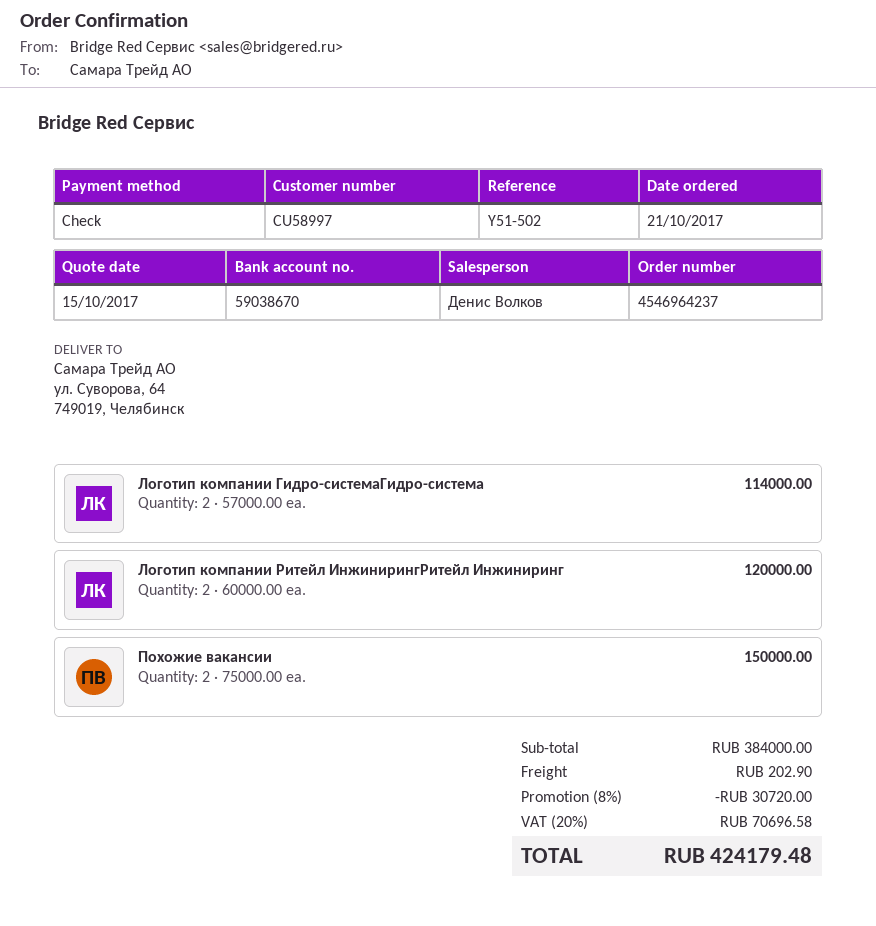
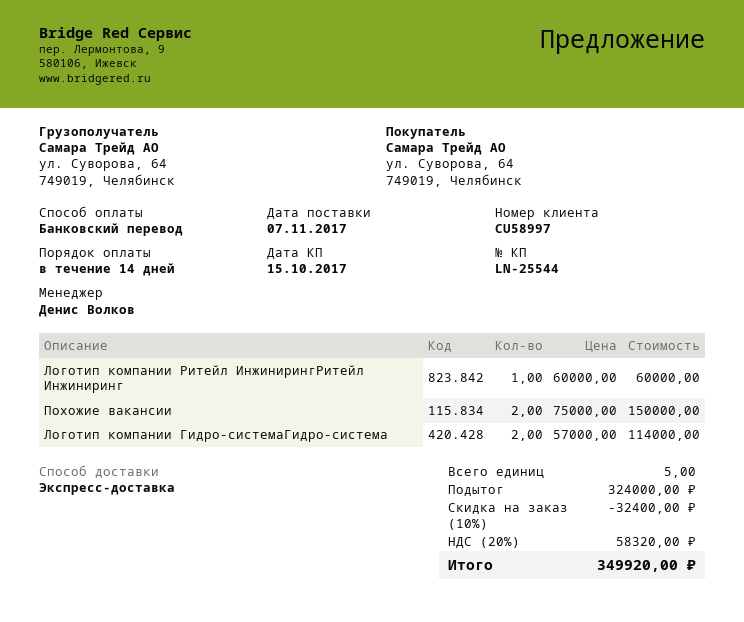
payment method: cheque -> bank transfer
Логотип компании Ритейл ИнжинирингРитейл Инжиниринг: 2 x 60000.00 = 120000.00 -> 1 x 60000.00 = 60000.00
subtotal: 384000.00 -> 324000.00
discount: 8% = 30720.00 -> 10% = 32400.00
shipping: 202.90 -> none
tax: 20% = 70696.58 -> 20% = 58320.00
total: 424179.48 -> 349920.00

